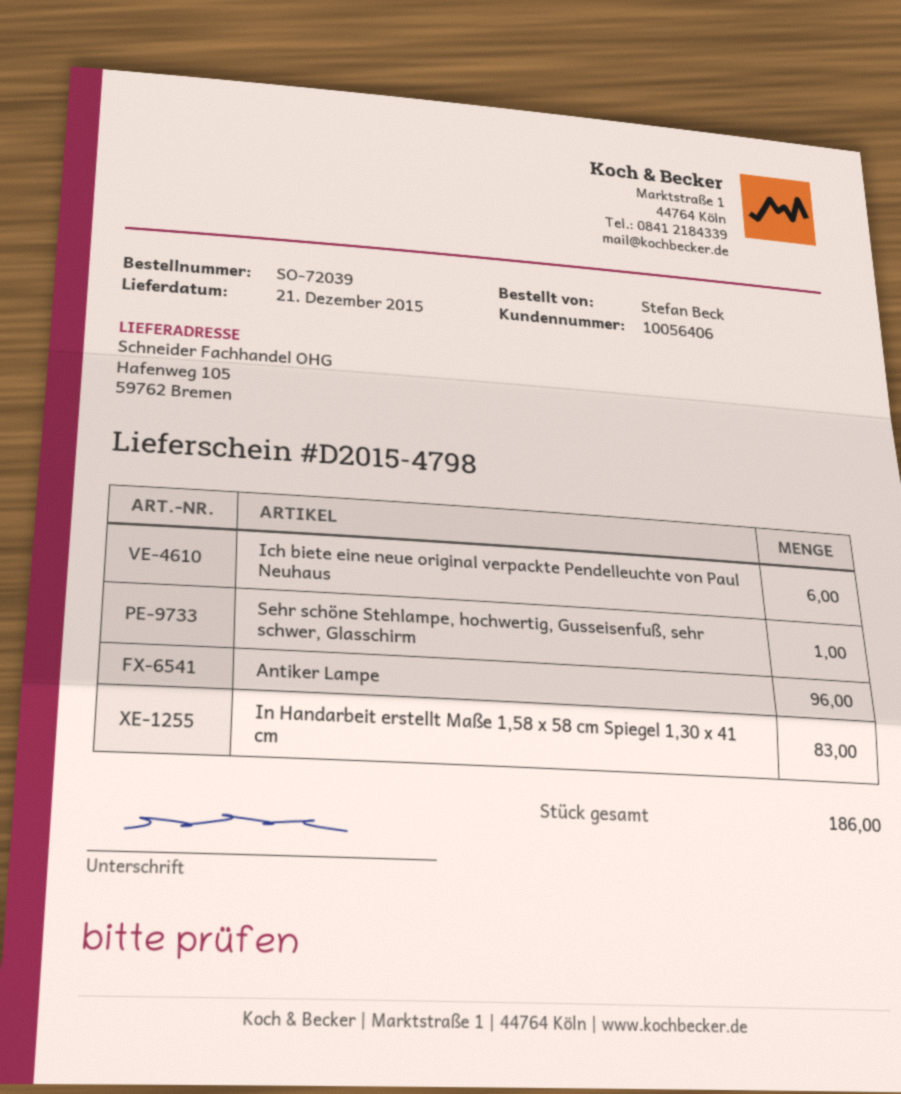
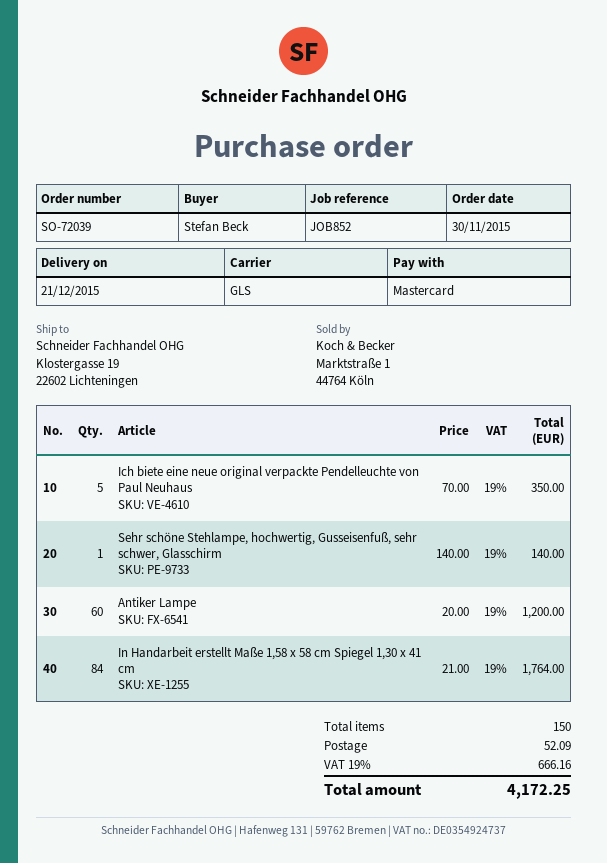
ship to: Hafenweg 105, 59762 Bremen -> Klostergasse 19, 22602 Lichteningen
Ich biete eine neue original verpackte Pendelleuchte von Paul Neuhaus: 6 -> 5
Antiker Lampe: 96 -> 60
In Handarbeit erstellt Maße 1,58 x 58 cm Spiegel 1,30 x 41 cm: 83 -> 84
total quantity: 186 -> 150

